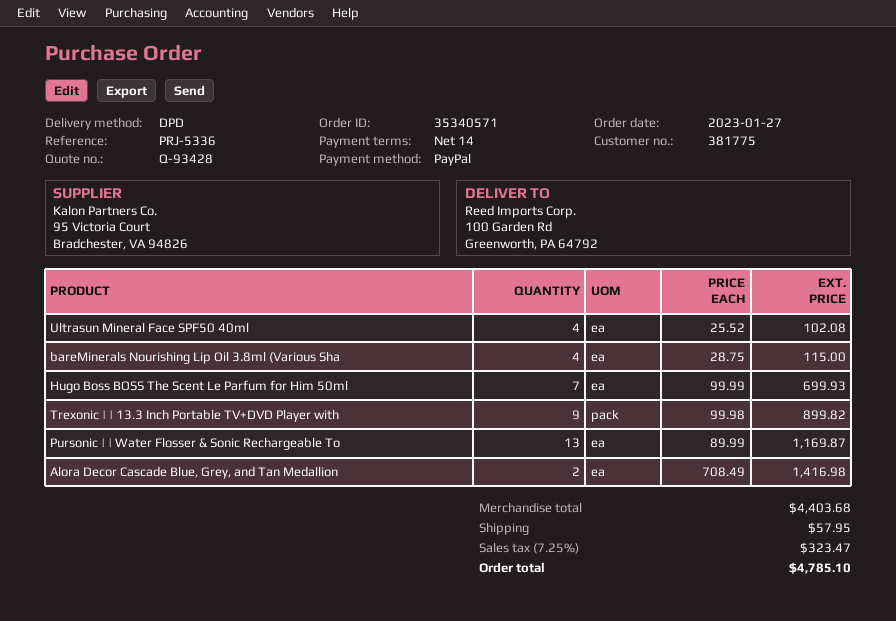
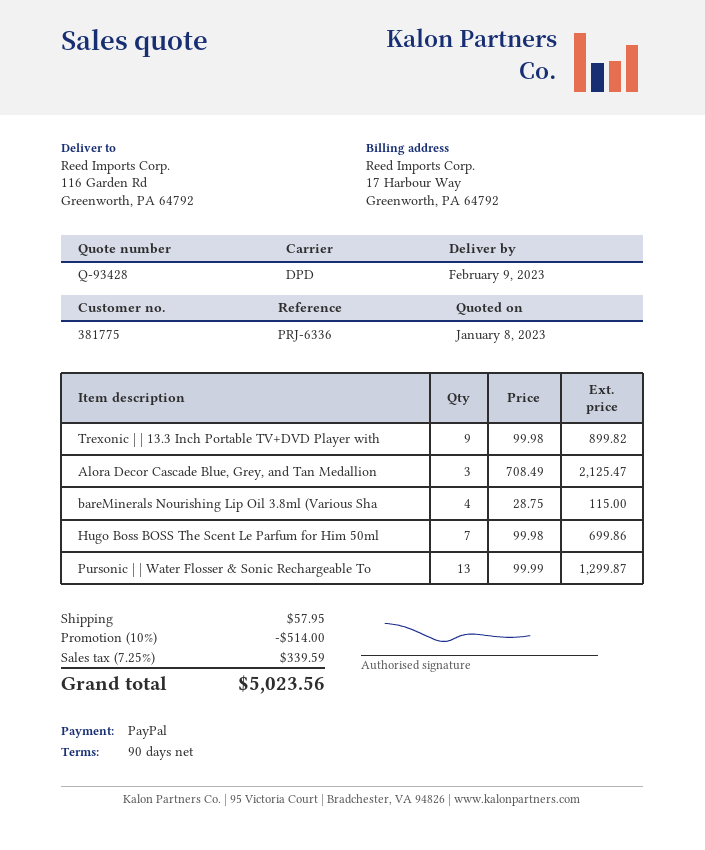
payment terms: 14 days -> 90 days
reference: PRJ-5336 -> PRJ-6336
ship to: 100 Garden Rd, Greenworth, PA 64792 -> 116 Garden Rd, Greenworth, PA 64792
Ultrasun Mineral Face SPF50 40ml: 4 x 25.52 = 102.08 -> none
Hugo Boss BOSS The Scent Le Parfum for Him 50ml: 7 x 99.99 = 699.93 -> 7 x 99.98 = 699.86
Pursonic | | Water Flosser & Sonic Rechargeable To: 13 x 89.99 = 1169.87 -> 13 x 99.99 = 1299.87
Alora Decor Cascade Blue, Grey, and Tan Medallion: 2 x 708.49 = 1416.98 -> 3 x 708.49 = 2125.47
discount: none -> 10% = 514.00
tax: 7.25% = 323.47 -> 7.25% = 339.59
total: 4785.10 -> 5023.56

